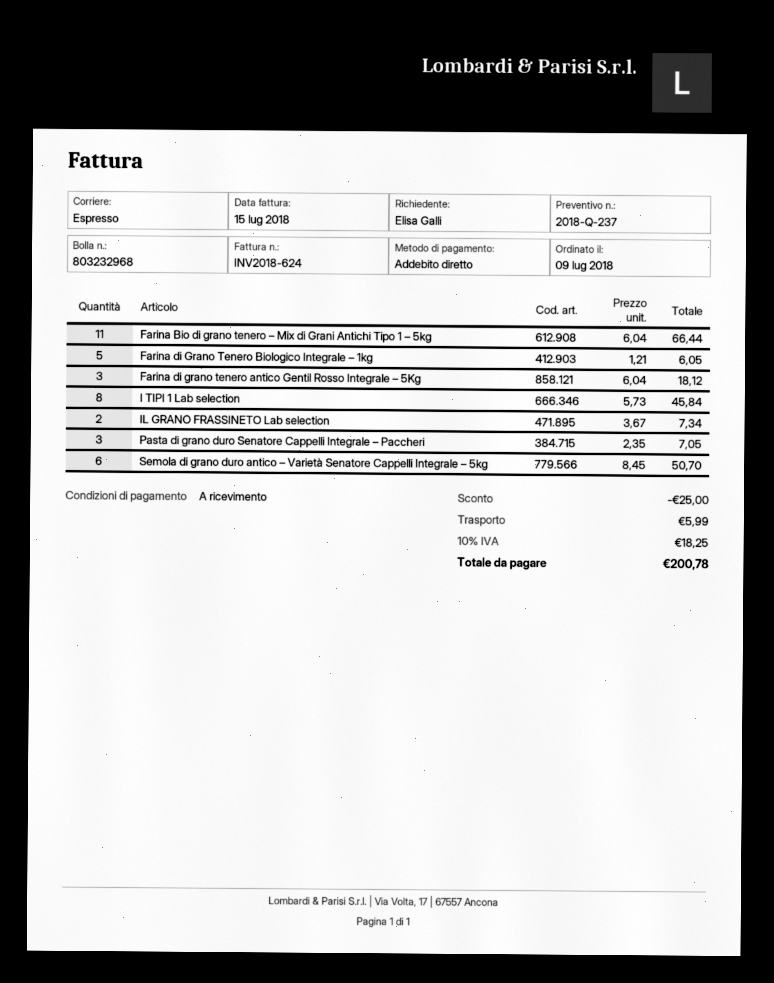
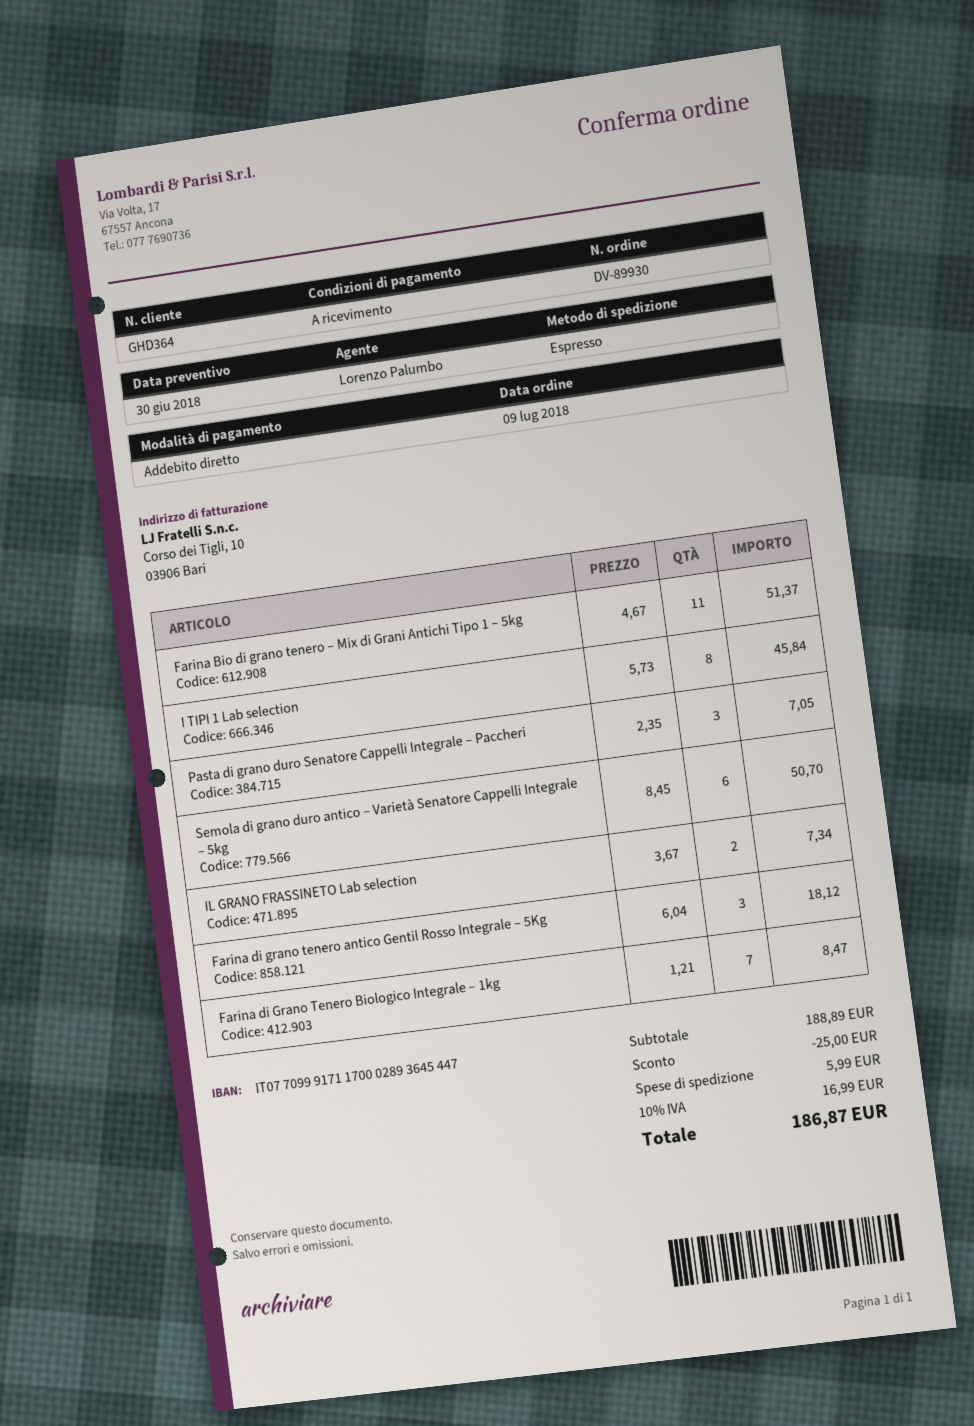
Farina Bio di grano tenero – Mix di Grani Antichi Tipo 1 – 5kg: 11 x 6.04 = 66.44 -> 11 x 4.67 = 51.37
Farina di Grano Tenero Biologico Integrale – 1kg: 5 x 1.21 = 6.05 -> 7 x 1.21 = 8.47
tax: 10% = 18.25 -> 10% = 16.99
total: 200.78 -> 186.87

